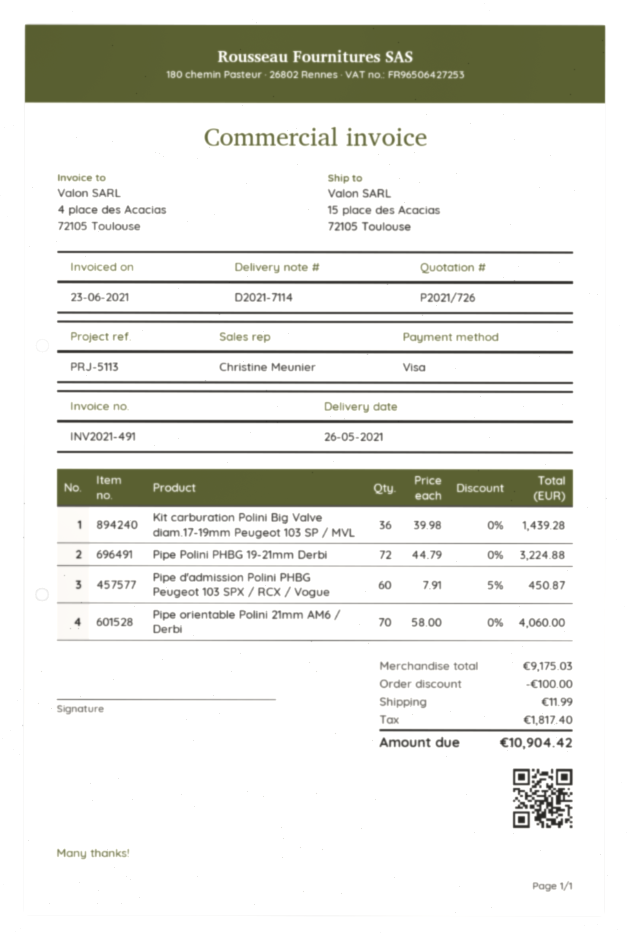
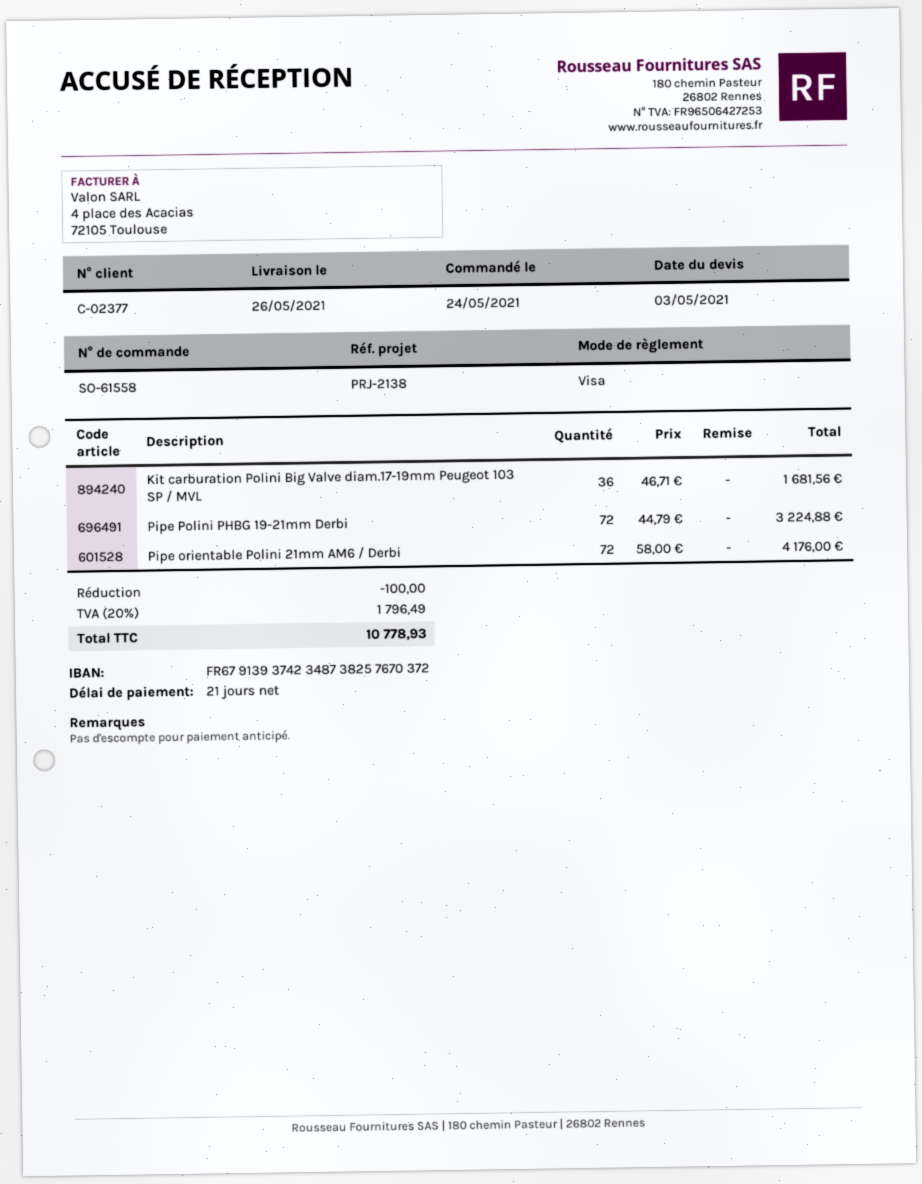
reference: PRJ-5113 -> PRJ-2138
Kit carburation Polini Big Valve diam.17-19mm Peugeot 103 SP / MVL: 36 x 39.98 = 1439.28 -> 36 x 46.71 = 1681.56
Pipe d'admission Polini PHBG Peugeot 103 SPX / RCX / Vogue: 60 x 7.91 - 5% = 450.87 -> none
Pipe orientable Polini 21mm AM6 / Derbi: 70 x 58.00 = 4060.00 -> 72 x 58.00 = 4176.00
shipping: 11.99 -> none
tax: 1817.40 -> 1796.49
total: 10904.42 -> 10778.93

